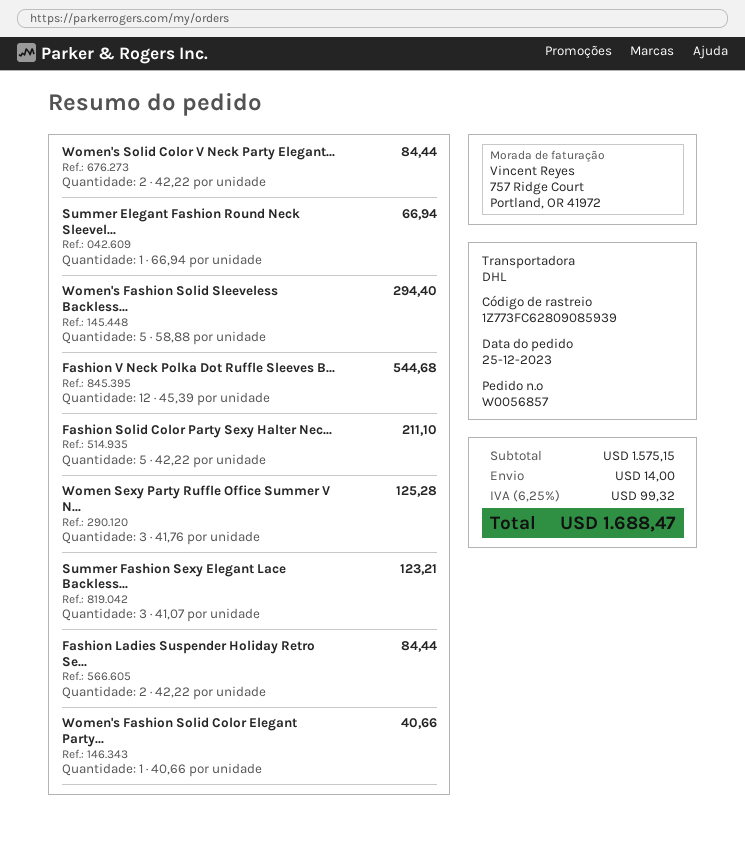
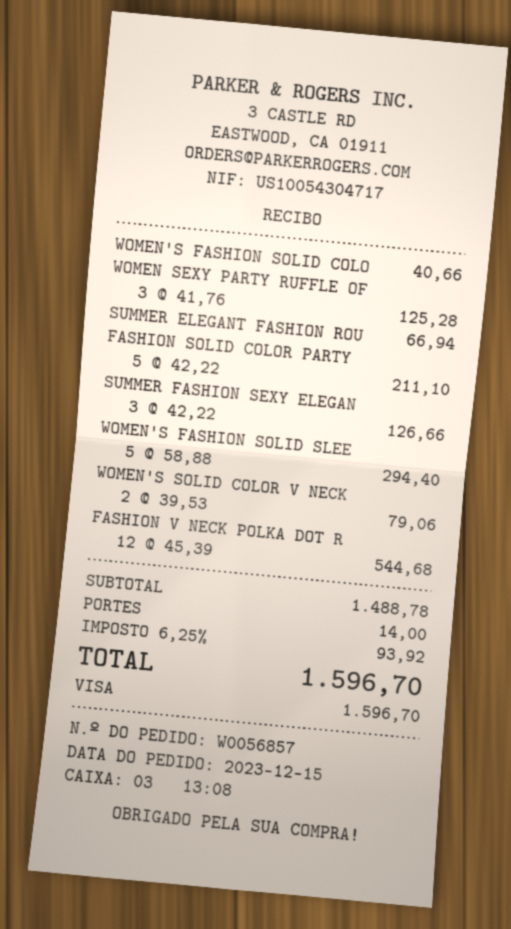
order date: 2023-12-25 -> 2023-12-15
Women's Solid Color V Neck Party Elegant...: 2 x 42.22 = 84.44 -> 2 x 39.53 = 79.06
Summer Fashion Sexy Elegant Lace Backless...: 3 x 41.07 = 123.21 -> 3 x 42.22 = 126.66
Fashion Ladies Suspender Holiday Retro Se...: 2 x 42.22 = 84.44 -> none
subtotal: 1575.15 -> 1488.78
tax: 6.25% = 99.32 -> 6.25% = 93.92
total: 1688.47 -> 1596.70

